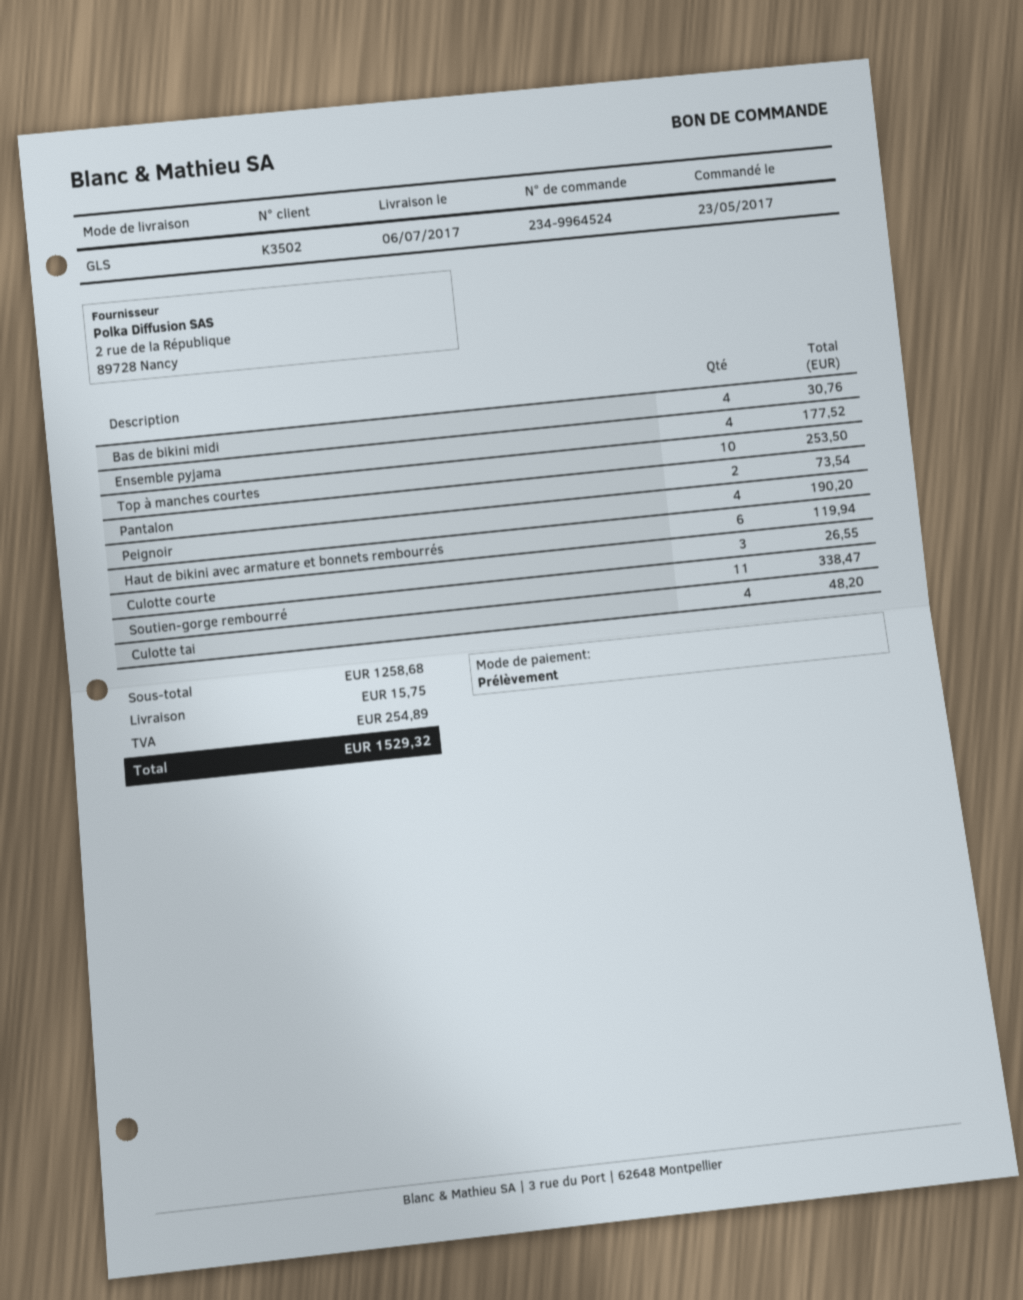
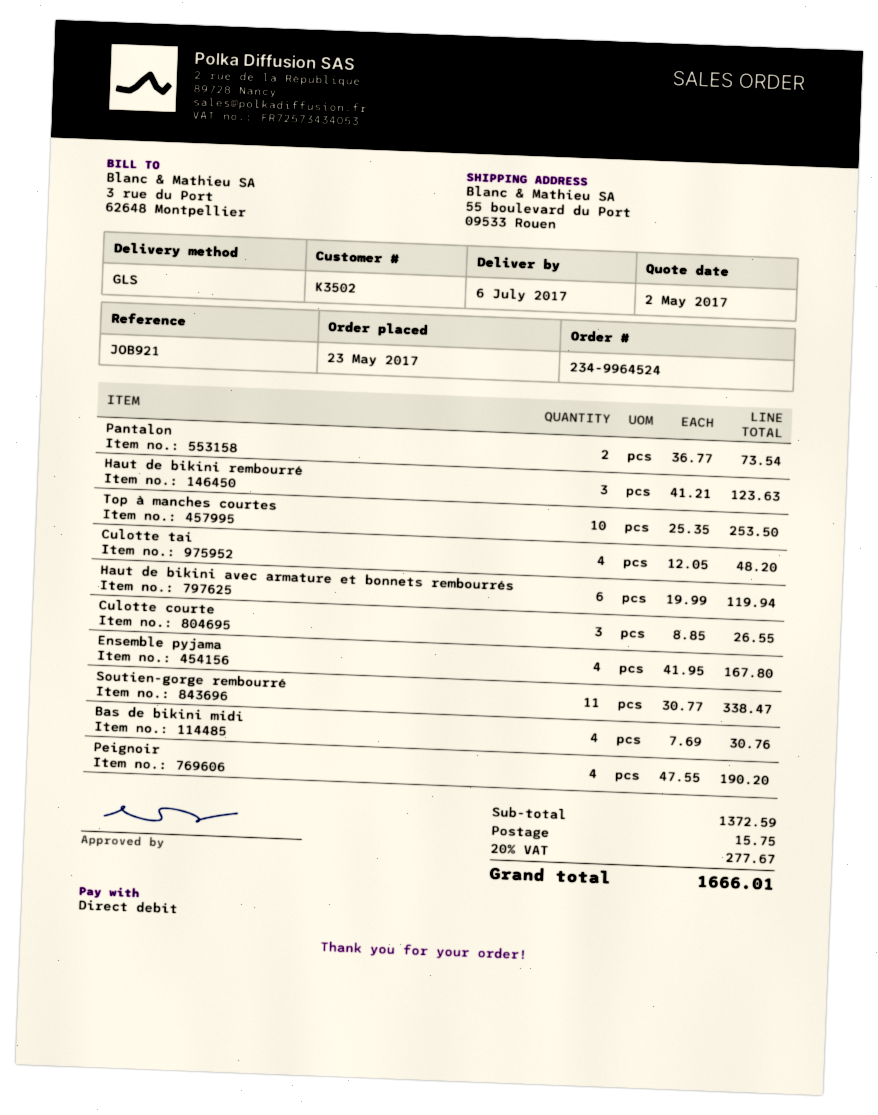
Ensemble pyjama: 4 for 177.52 -> 4 for 167.80
Haut de bikini rembourré: none -> 3 for 123.63
subtotal: 1258.68 -> 1372.59
tax: 254.89 -> 277.67
total: 1529.32 -> 1666.01

